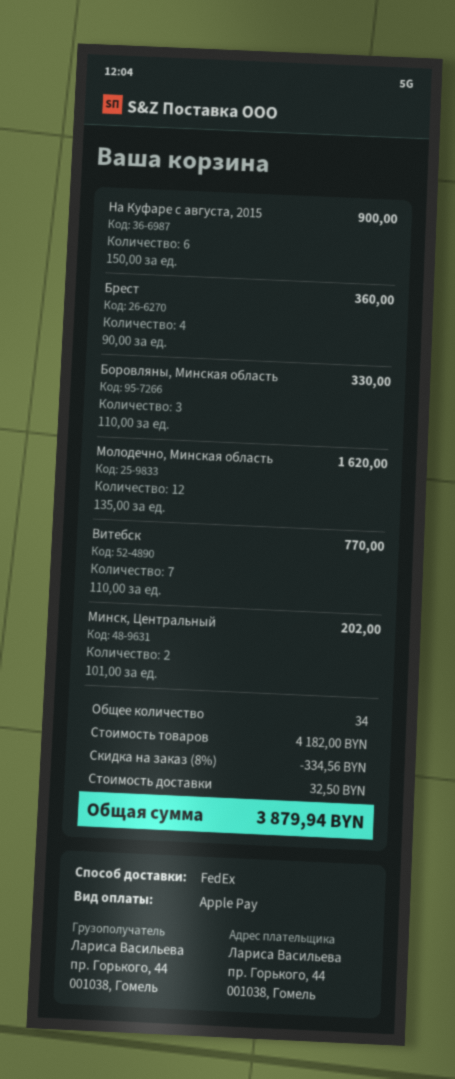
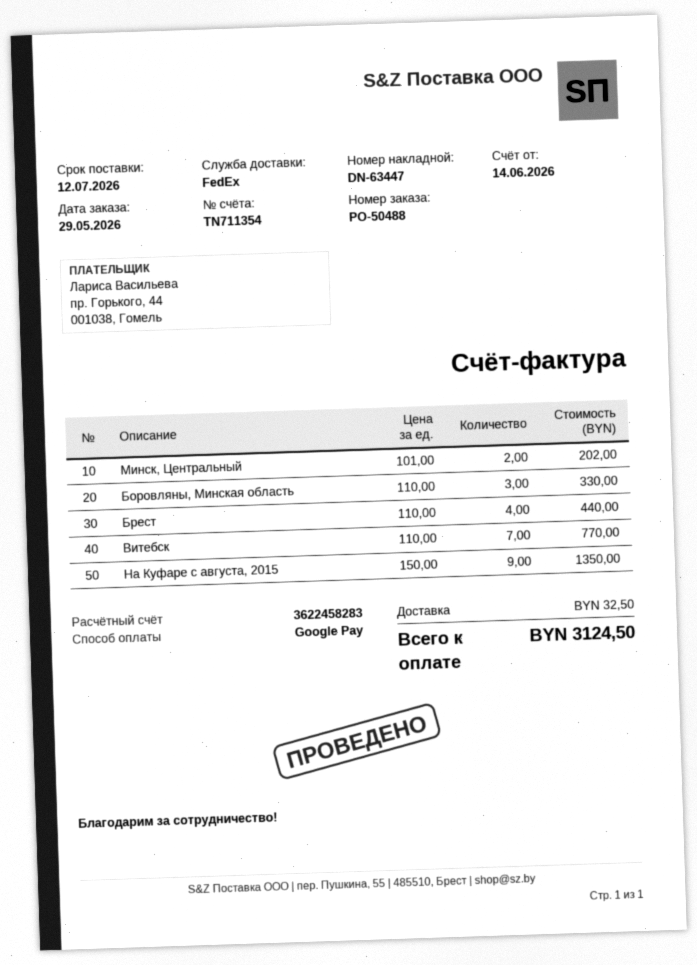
payment method: Apple Pay -> Google Pay
На Куфаре с августа, 2015: 6 x 150.00 = 900.00 -> 9 x 150.00 = 1350.00
Брест: 4 x 90.00 = 360.00 -> 4 x 110.00 = 440.00
Молодечно, Минская область: 12 x 135.00 = 1620.00 -> none
discount: 8% = 334.56 -> none
total: 3879.94 -> 3124.50

